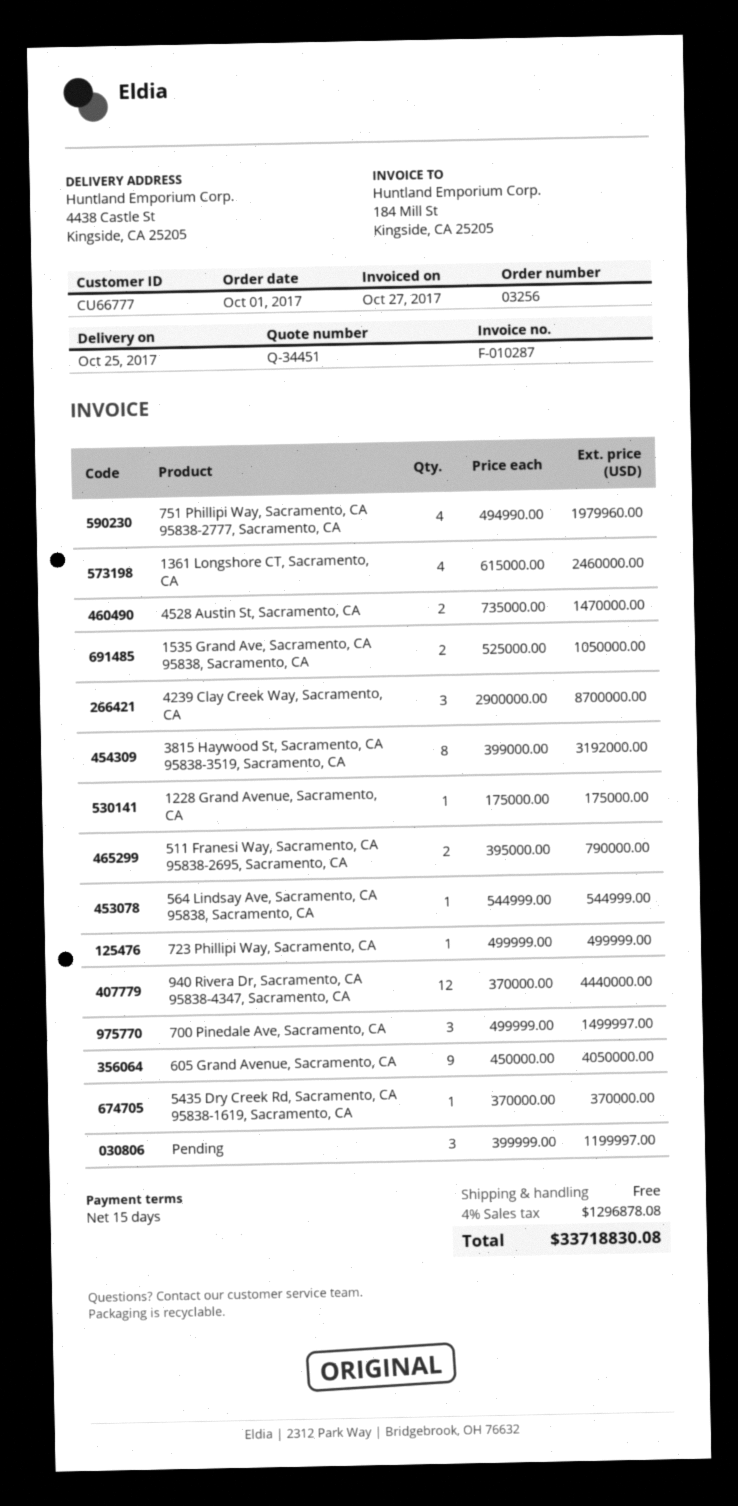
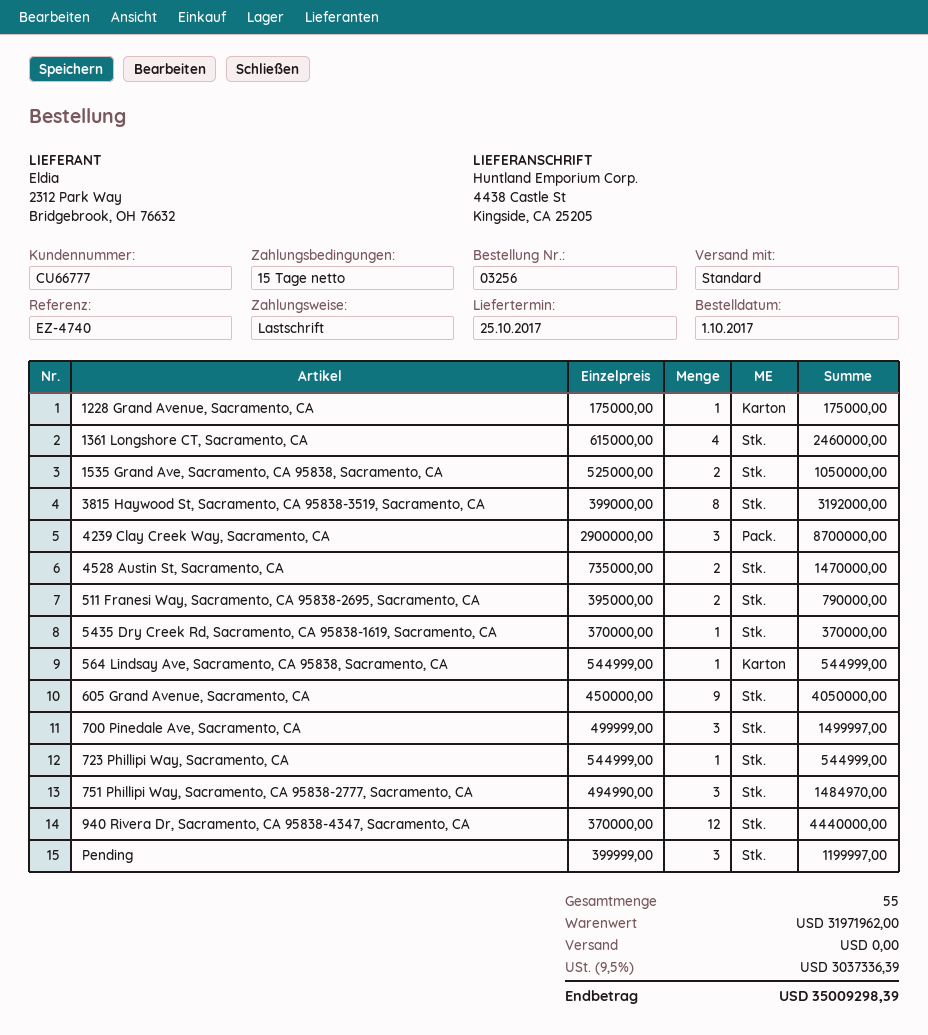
751 Phillipi Way, Sacramento, CA 95838-2777, Sacramento, CA: 4 x 494990.00 = 1979960.00 -> 3 x 494990.00 = 1484970.00
723 Phillipi Way, Sacramento, CA: 1 x 499999.00 = 499999.00 -> 1 x 544999.00 = 544999.00
tax: 4% = 1296878.08 -> 9.5% = 3037336.39
total: 33718830.08 -> 35009298.39

